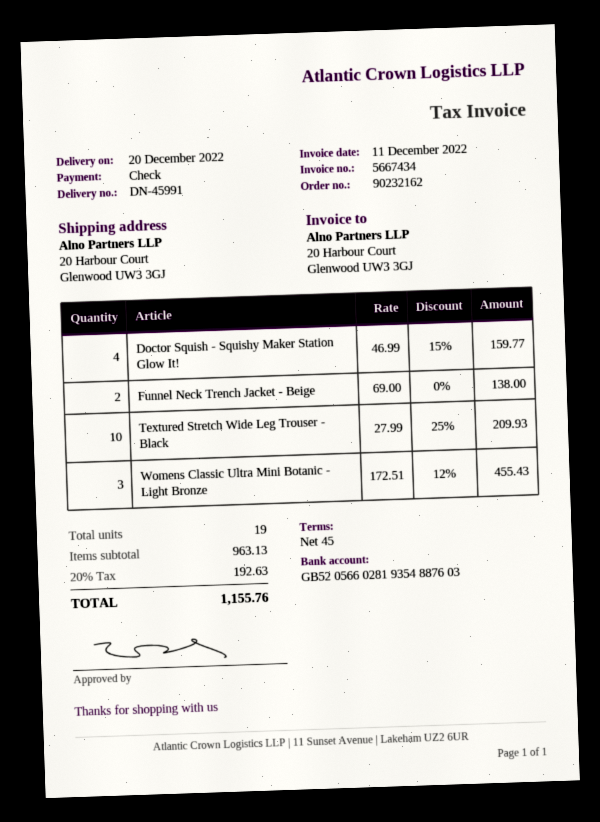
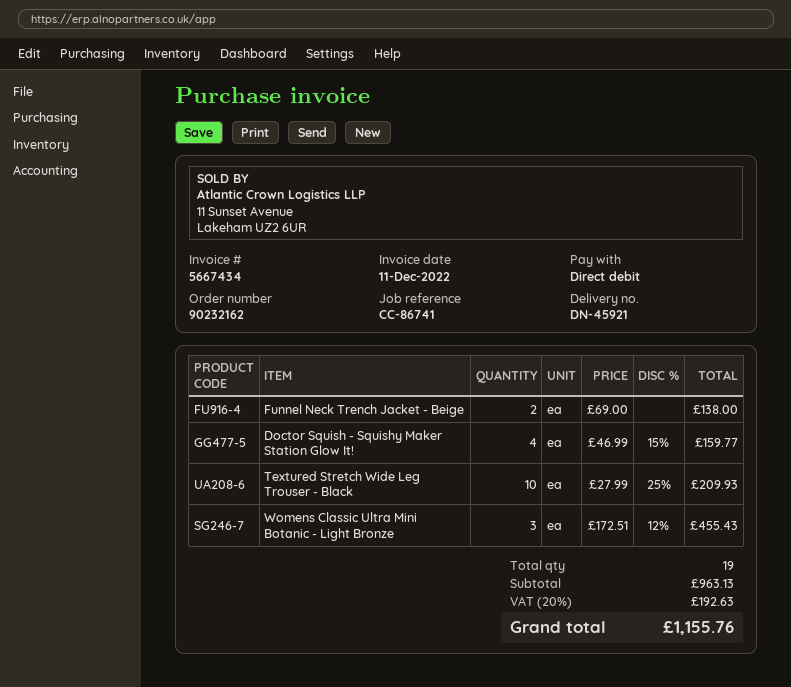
delivery note number: DN-45991 -> DN-45921
payment method: cheque -> direct debit

